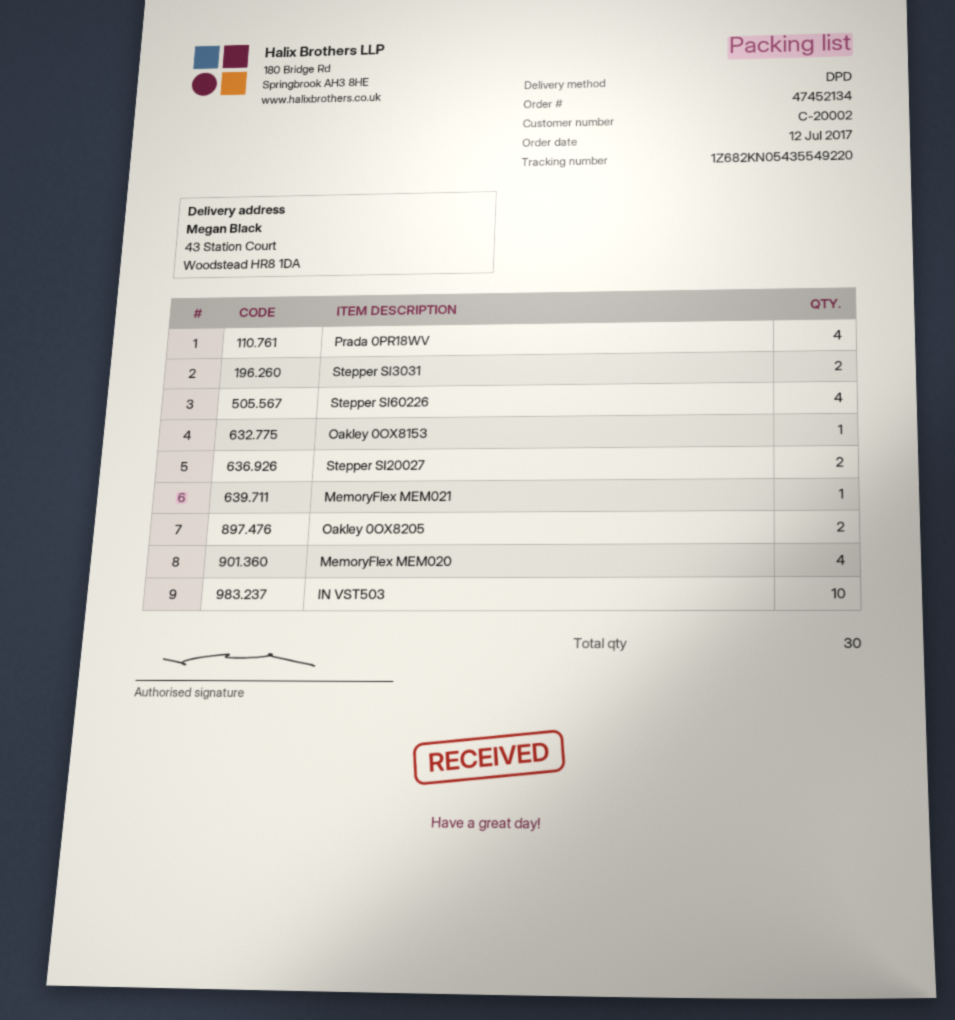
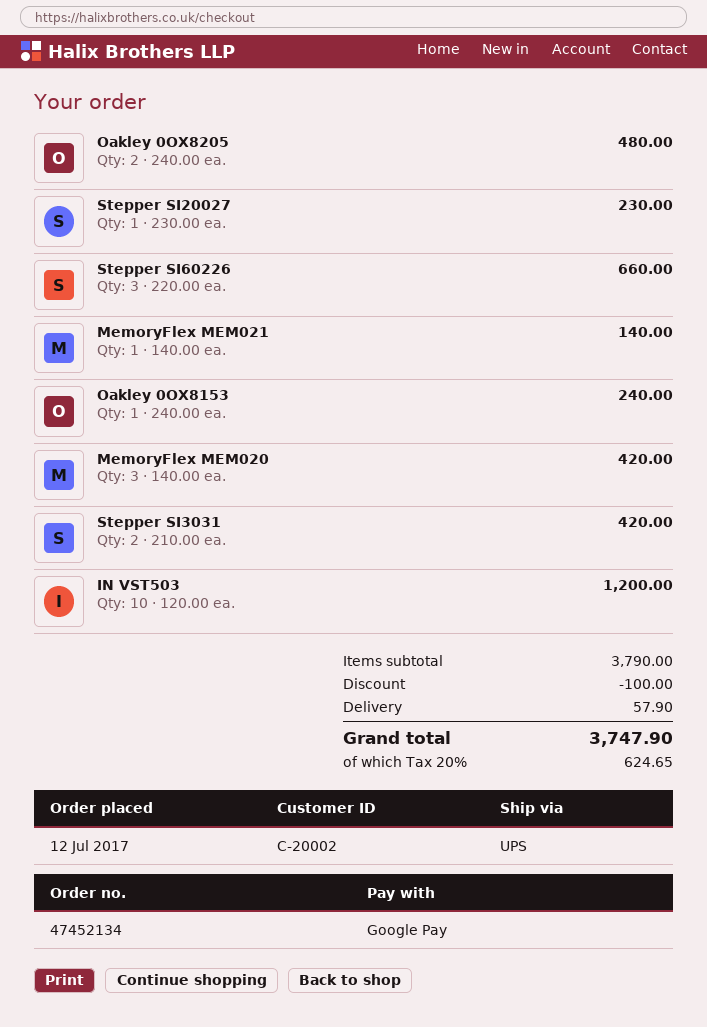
shipping method: DPD -> UPS
Prada 0PR18WV: 4 -> none
Stepper SI60226: 4 -> 3
Stepper SI20027: 2 -> 1
MemoryFlex MEM020: 4 -> 3

